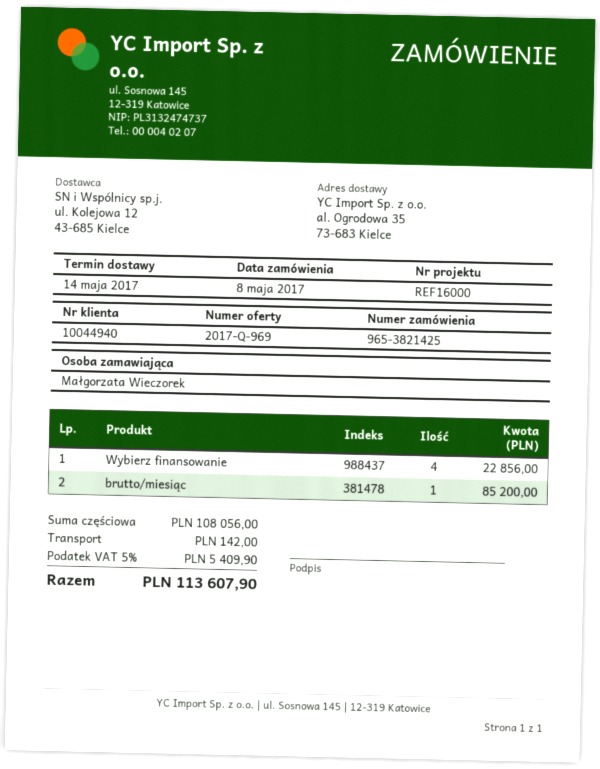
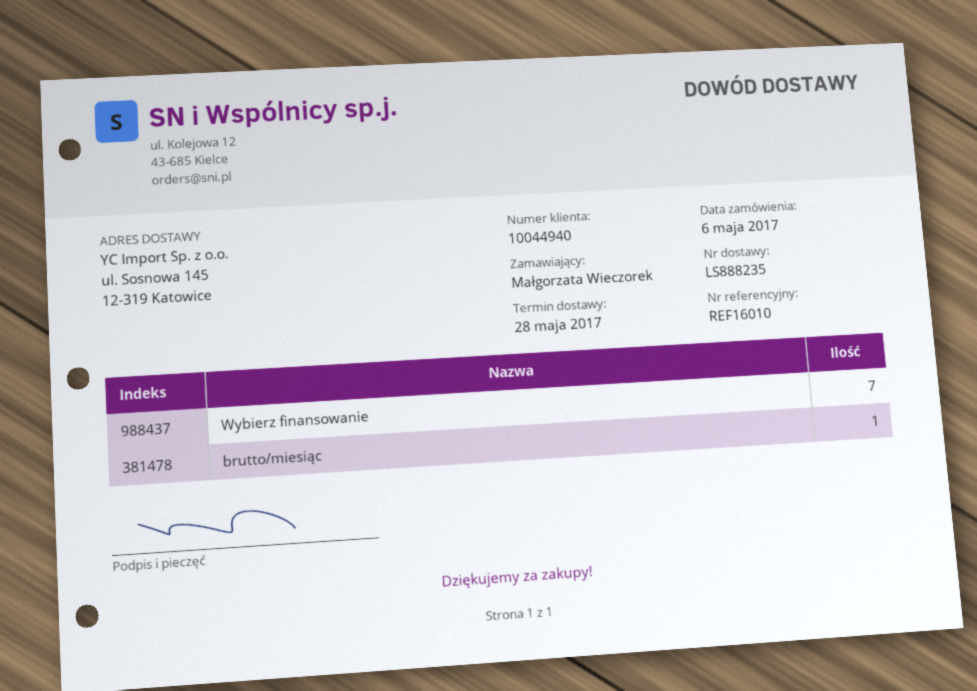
order date: 2017-05-08 -> 2017-05-06
delivery date: 2017-05-14 -> 2017-05-28
reference: REF16000 -> REF16010
ship to: al. Ogrodowa 35, 73-683 Kielce -> ul. Sosnowa 145, 12-319 Katowice
Wybierz finansowanie: 4 -> 7

